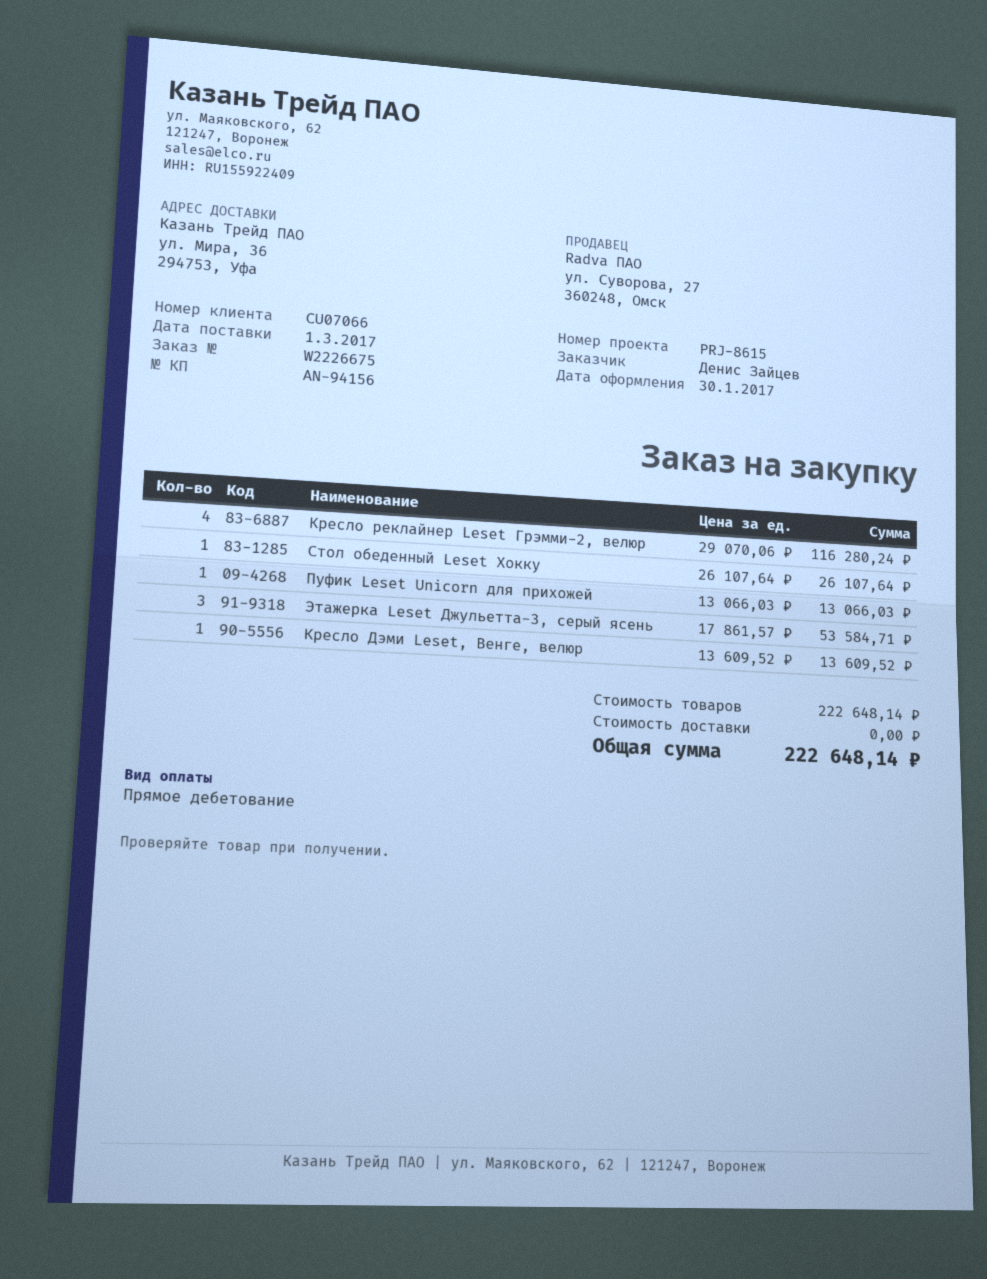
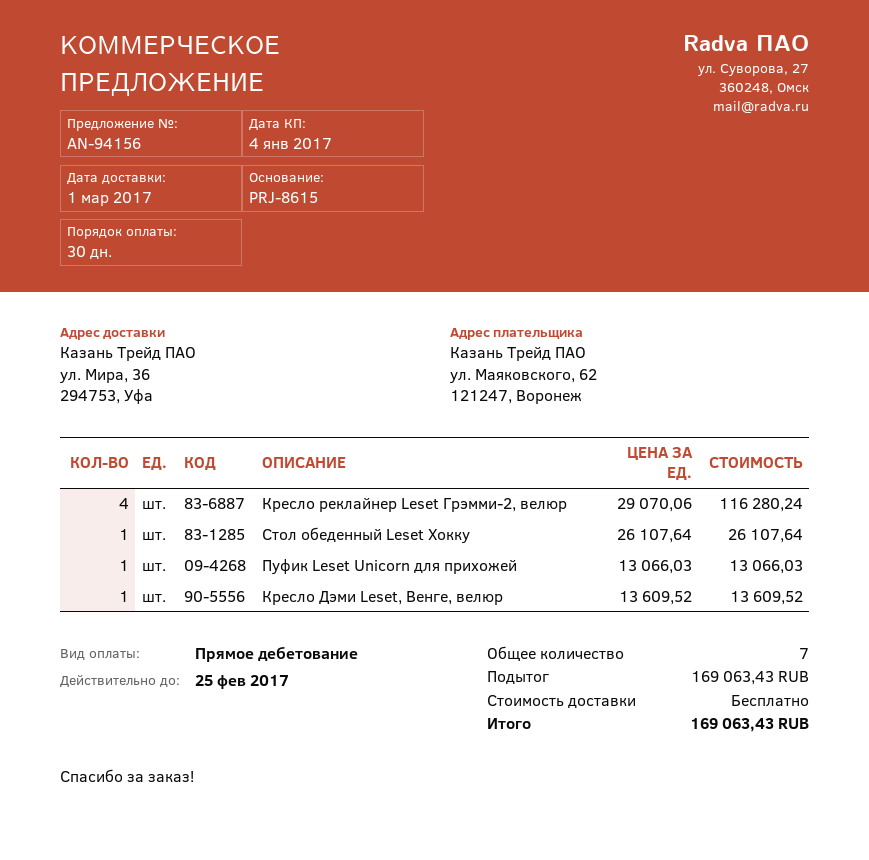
Этажерка Leset Джульетта-3, серый ясень: 3 x 17861.57 = 53584.71 -> none
subtotal: 222648.14 -> 169063.43
total: 222648.14 -> 169063.43

